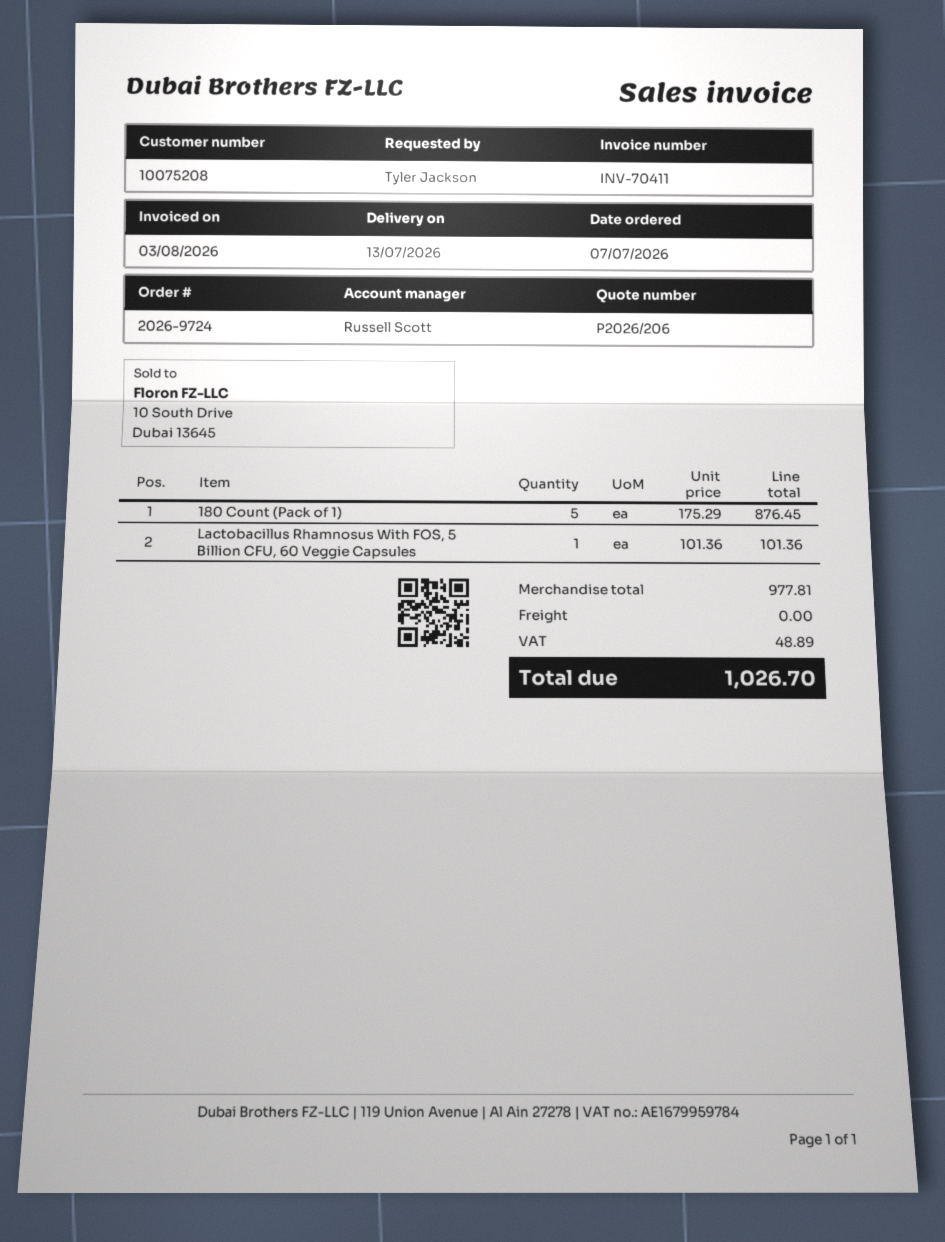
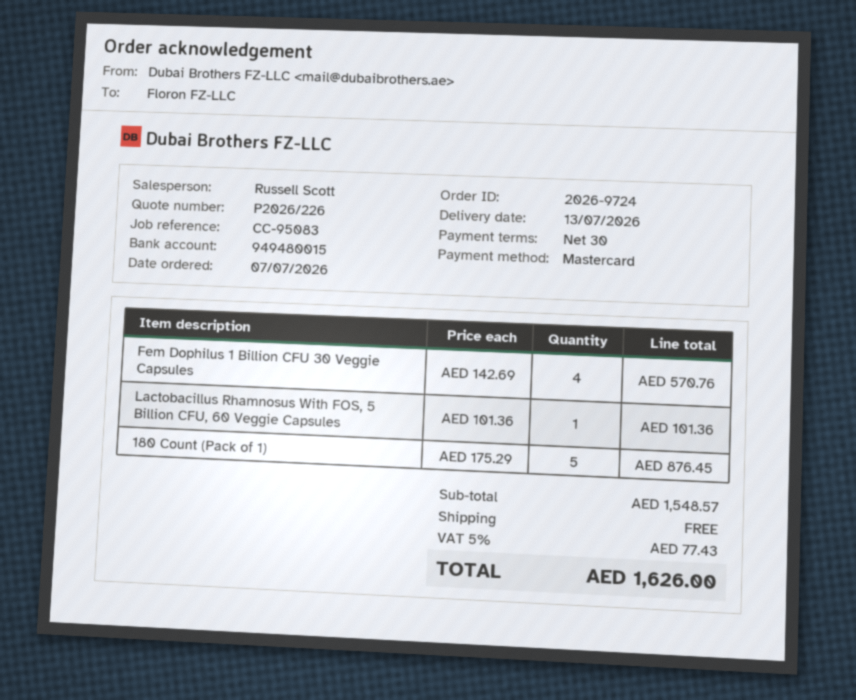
quote number: P2026/206 -> P2026/226
Fem Dophilus 1 Billion CFU 30 Veggie Capsules: none -> 4 x 142.69 = 570.76
subtotal: 977.81 -> 1548.57
tax: 48.89 -> 77.43
total: 1026.70 -> 1626.00

